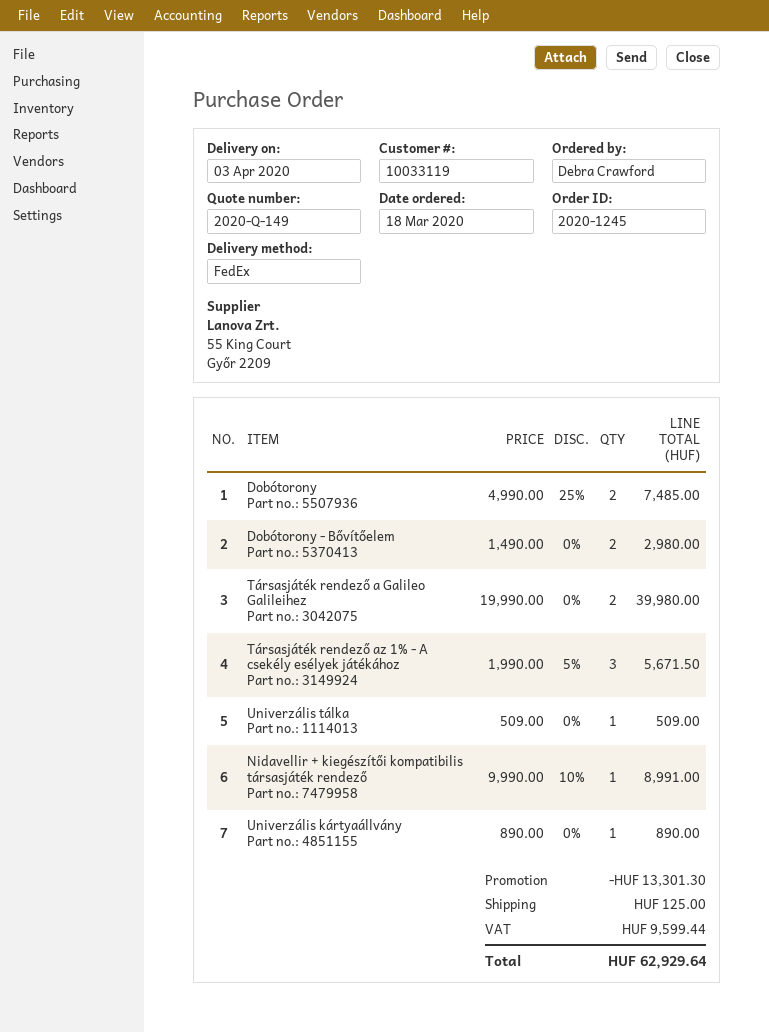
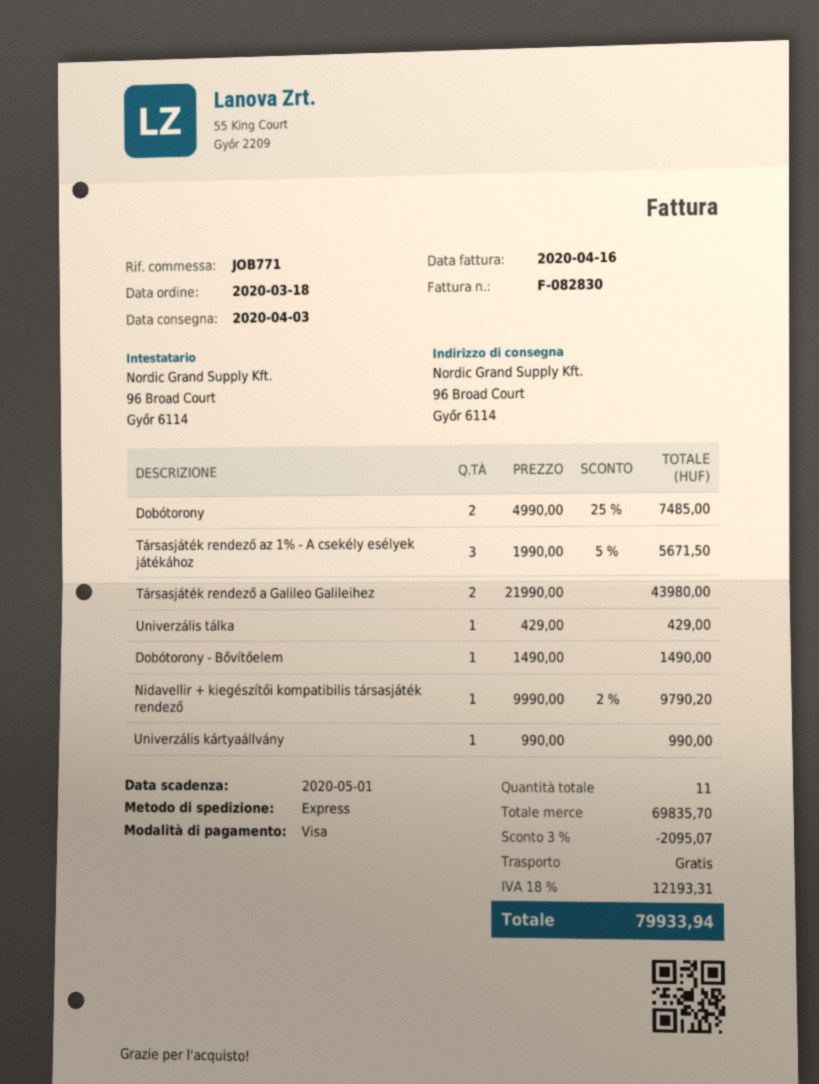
shipping method: FedEx -> express
Dobótorony - Bővítőelem: 2 x 1490.00 = 2980.00 -> 1 x 1490.00 = 1490.00
Társasjáték rendező a Galileo Galileihez: 2 x 19990.00 = 39980.00 -> 2 x 21990.00 = 43980.00
Univerzális tálka: 1 x 509.00 = 509.00 -> 1 x 429.00 = 429.00
Nidavellir + kiegészítői kompatibilis társasjáték rendező: 1 x 9990.00 - 10% = 8991.00 -> 1 x 9990.00 - 2% = 9790.20
Univerzális kártyaállvány: 1 x 890.00 = 890.00 -> 1 x 990.00 = 990.00
discount: 13301.30 -> 2095.07
shipping: 125.00 -> 0.00
tax: 9599.44 -> 12193.31
total: 62929.64 -> 79933.94

